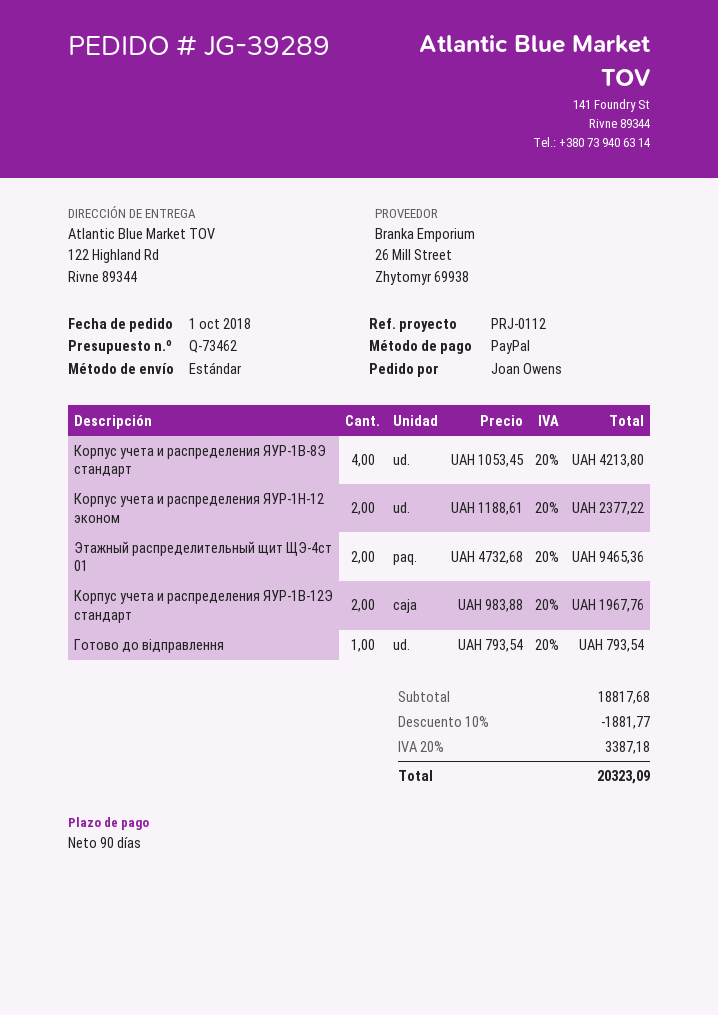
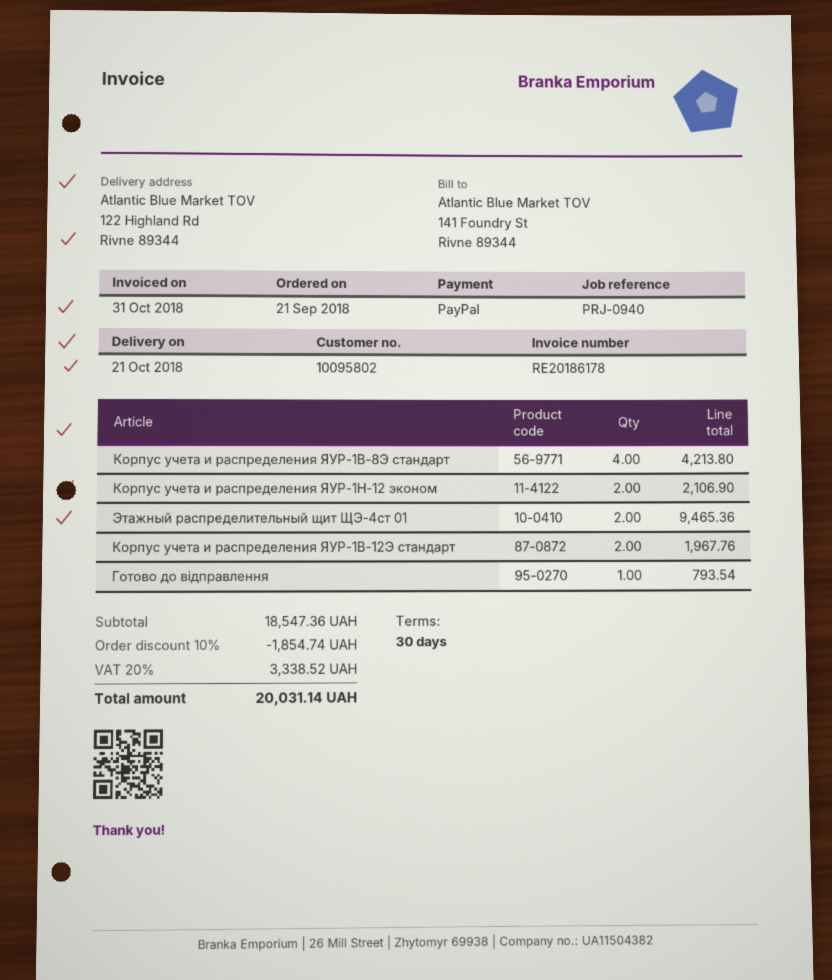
order date: 2018-10-01 -> 2018-09-21
payment terms: 90 days -> 30 days
reference: PRJ-0112 -> PRJ-0940
Корпус учета и распределения ЯУР-1Н-12 эконом: 2 for 2377.22 -> 2 for 2106.90
subtotal: 18817.68 -> 18547.36
discount: 10% = 1881.77 -> 10% = 1854.74
tax: 20% = 3387.18 -> 20% = 3338.52
total: 20323.09 -> 20031.14

